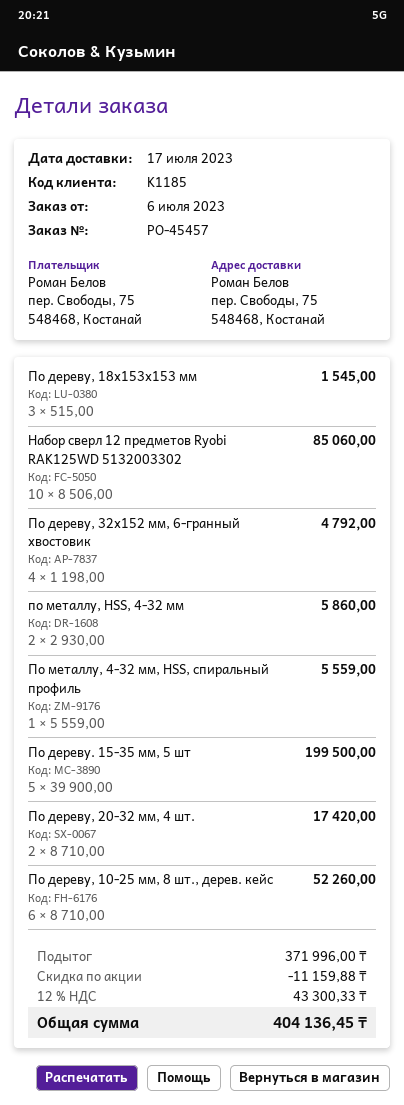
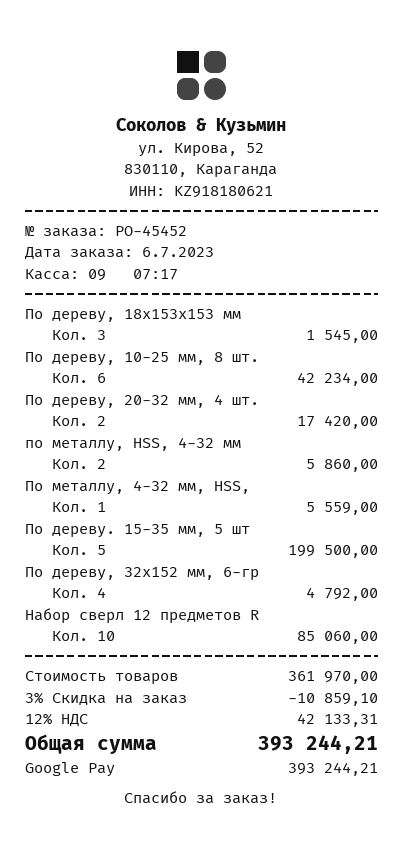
order number: PO-45457 -> PO-45452
По дереву, 10-25 мм, 8 шт., дерев. кейс: 6 for 52260.00 -> 6 for 42234.00
subtotal: 371996.00 -> 361970.00
discount: 11159.88 -> 10859.10
tax: 12% = 43300.33 -> 12% = 42133.31
total: 404136.45 -> 393244.21

